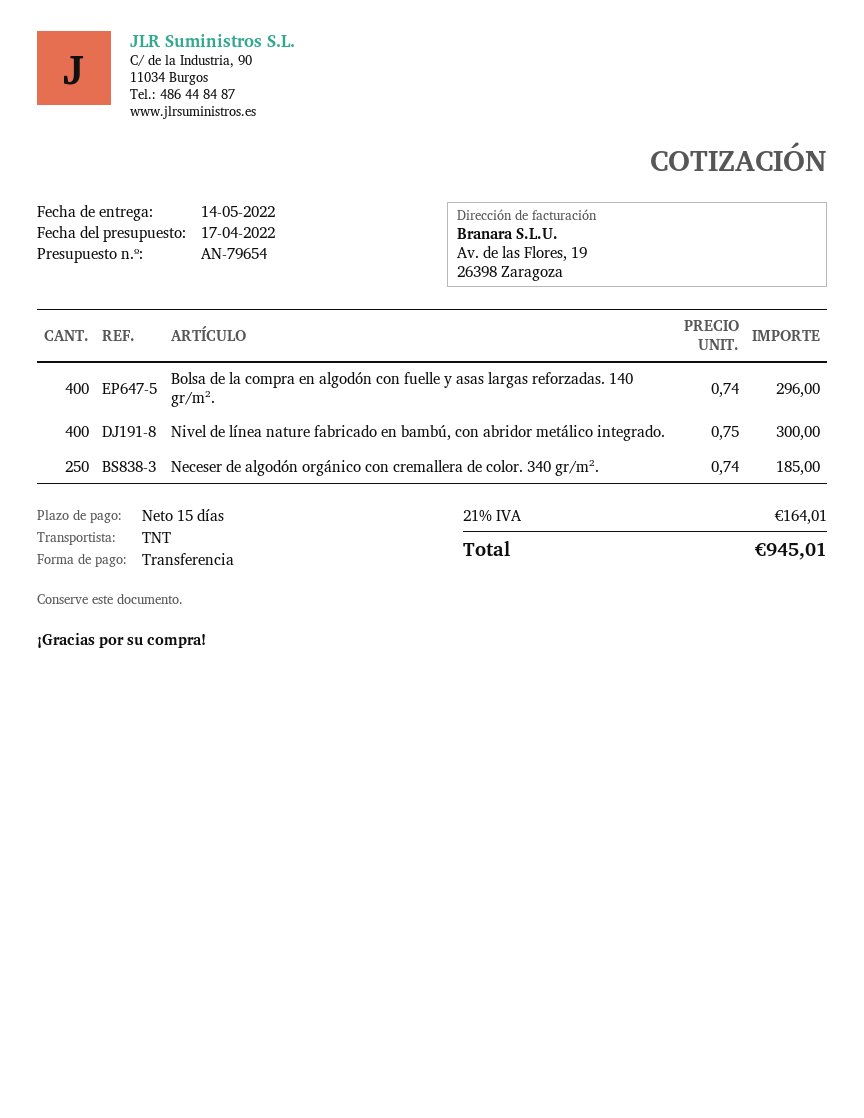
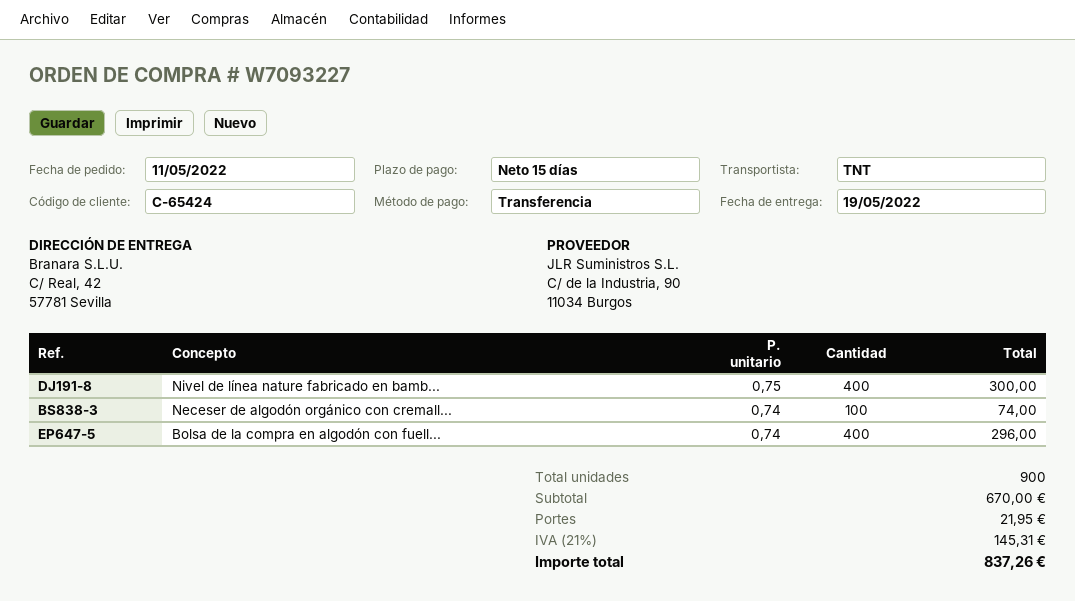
delivery date: 2022-05-14 -> 2022-05-19
Neceser de algodón orgánico con cremallera de color. 340 gr/m².: 250 x 0.74 = 185.00 -> 100 x 0.74 = 74.00
shipping: none -> 21.95
tax: 21% = 164.01 -> 21% = 145.31
total: 945.01 -> 837.26

